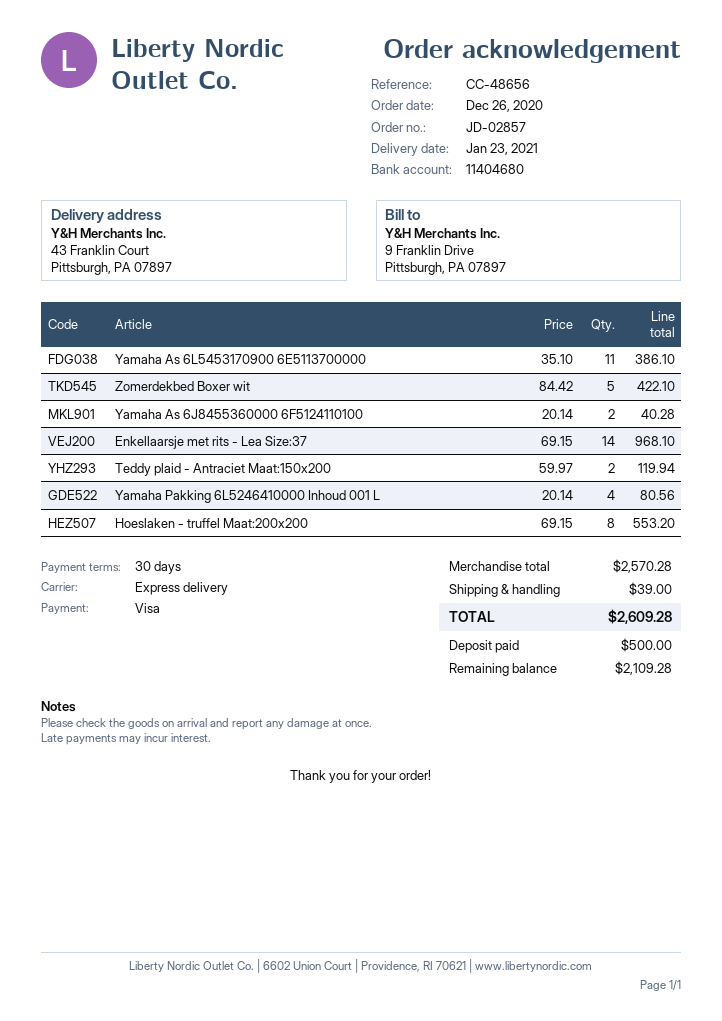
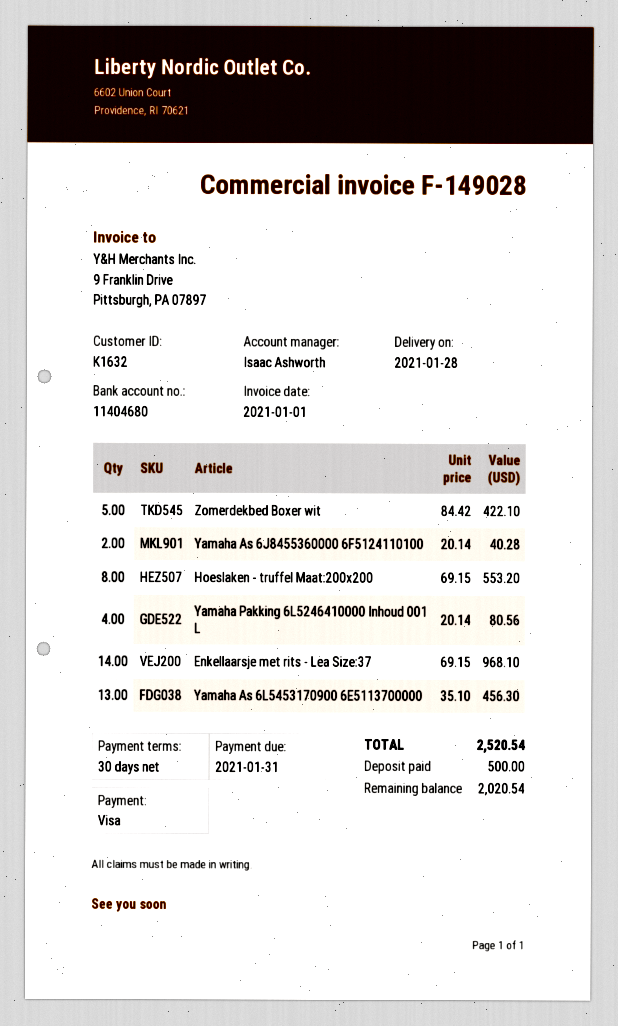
delivery date: 2021-01-23 -> 2021-01-28
Yamaha As 6L5453170900 6E5113700000: 11 x 35.10 = 386.10 -> 13 x 35.10 = 456.30
Teddy plaid - Antraciet Maat:150x200: 2 x 59.97 = 119.94 -> none
shipping: 39.00 -> none
total: 2609.28 -> 2520.54
balance: 2109.28 -> 2020.54

